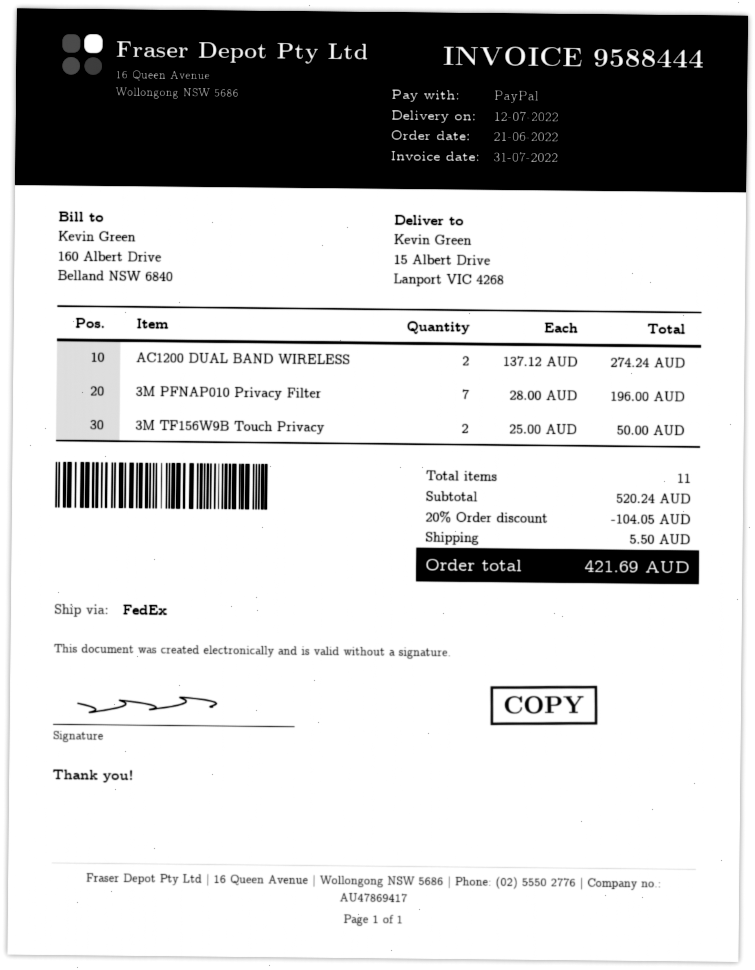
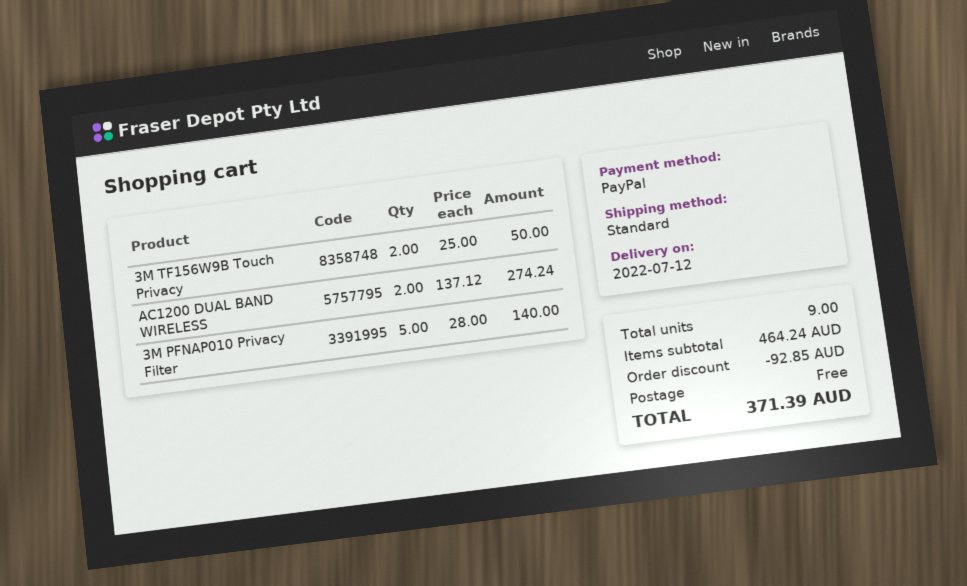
shipping method: FedEx -> standard
3M PFNAP010 Privacy Filter: 7 x 28.00 = 196.00 -> 5 x 28.00 = 140.00
total quantity: 11 -> 9
subtotal: 520.24 -> 464.24
discount: 104.05 -> 92.85
shipping: 5.50 -> 0.00
total: 421.69 -> 371.39

